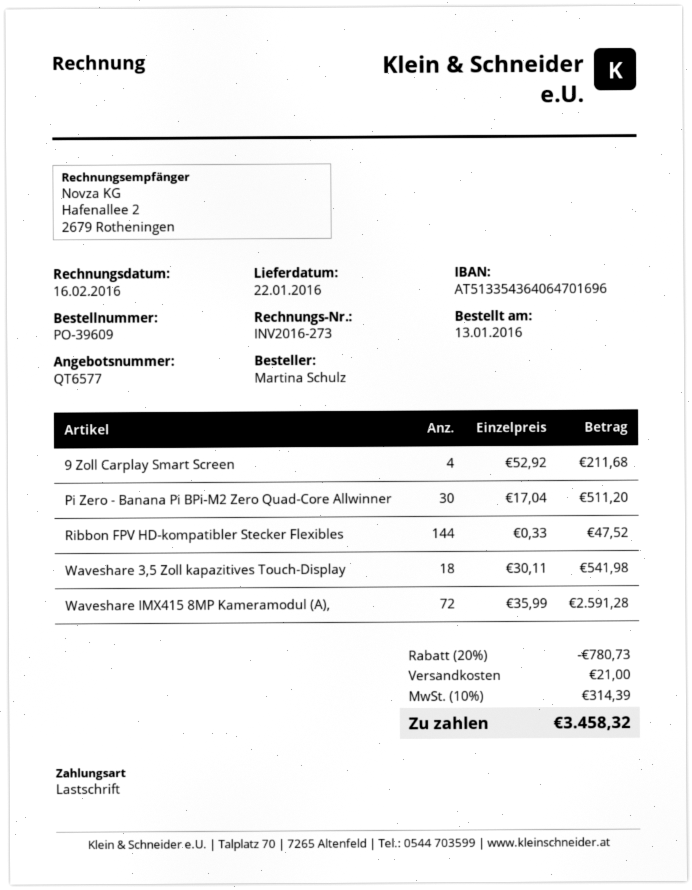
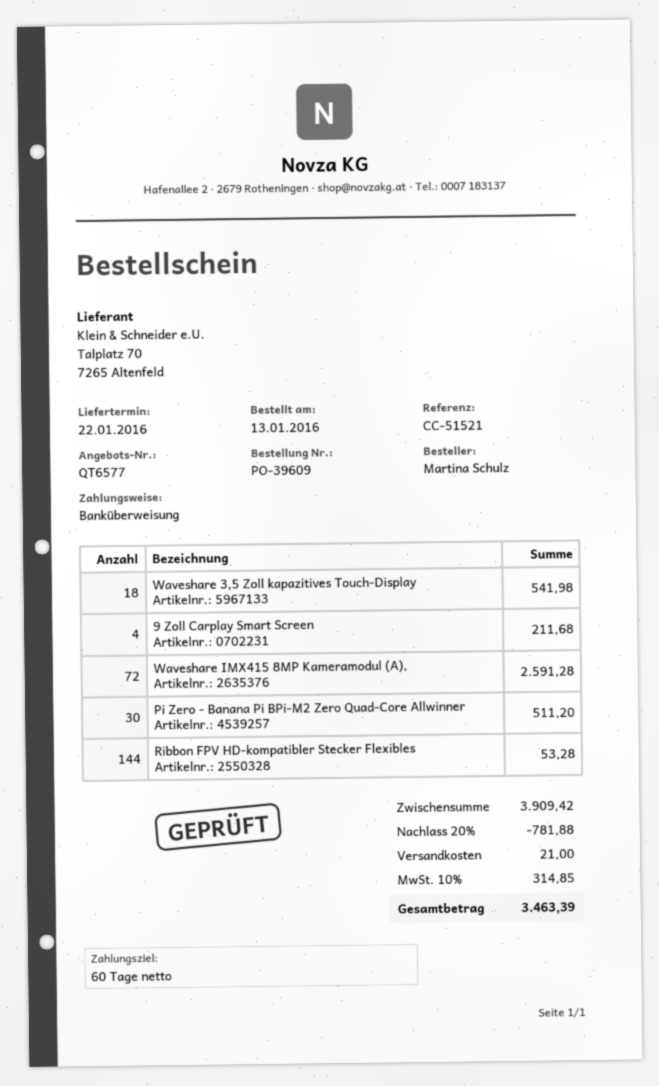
payment method: direct debit -> bank transfer
Ribbon FPV HD-kompatibler Stecker Flexibles: 144 for 47.52 -> 144 for 53.28
discount: 20% = 780.73 -> 20% = 781.88
tax: 10% = 314.39 -> 10% = 314.85
total: 3458.32 -> 3463.39

